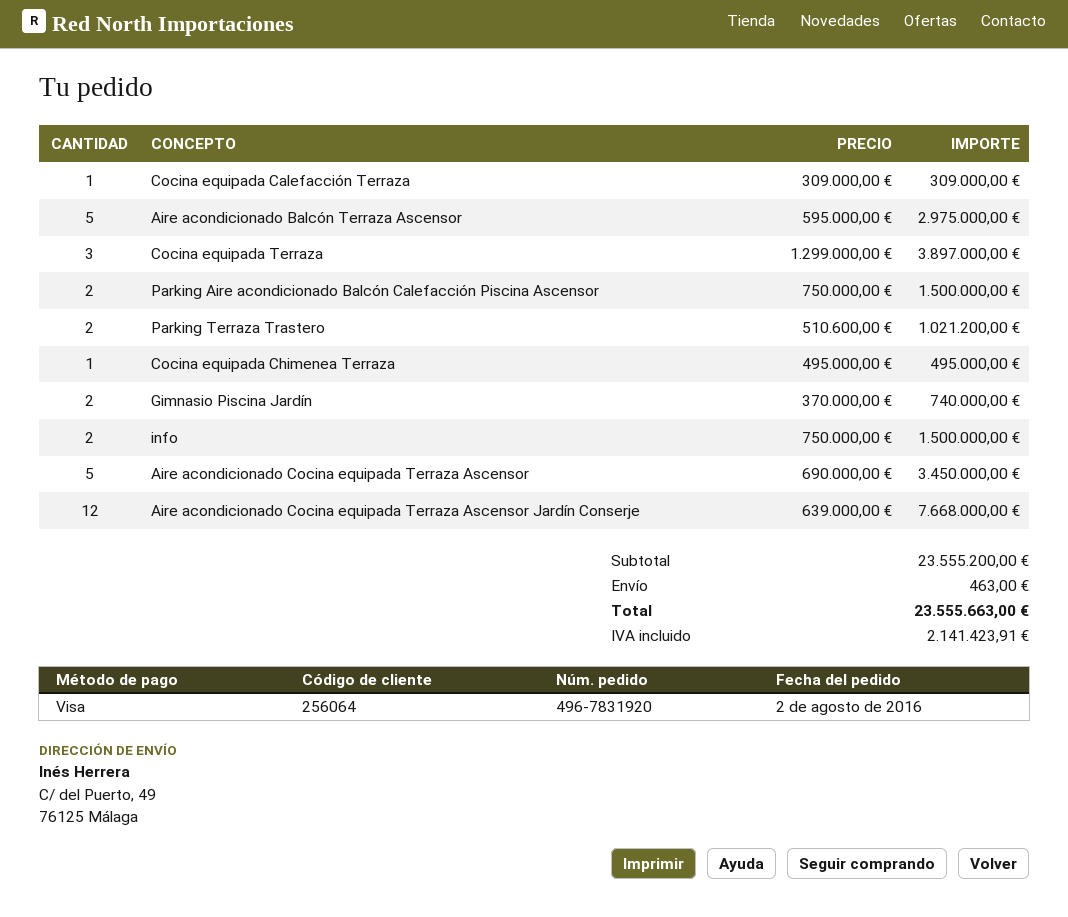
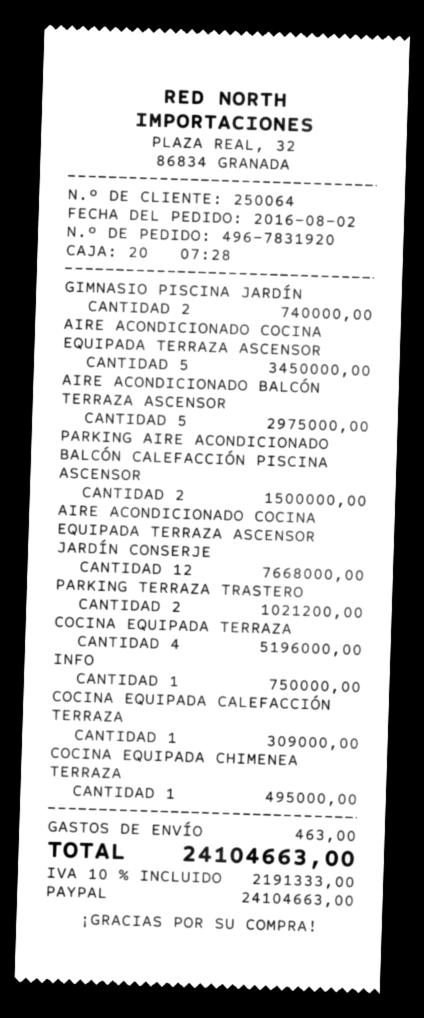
customer number: 256064 -> 250064
payment method: Visa -> PayPal
Cocina equipada Terraza: 3 for 3897000.00 -> 4 for 5196000.00
info: 2 for 1500000.00 -> 1 for 750000.00
tax: 2141423.91 -> 2191333.00
total: 23555663.00 -> 24104663.00

